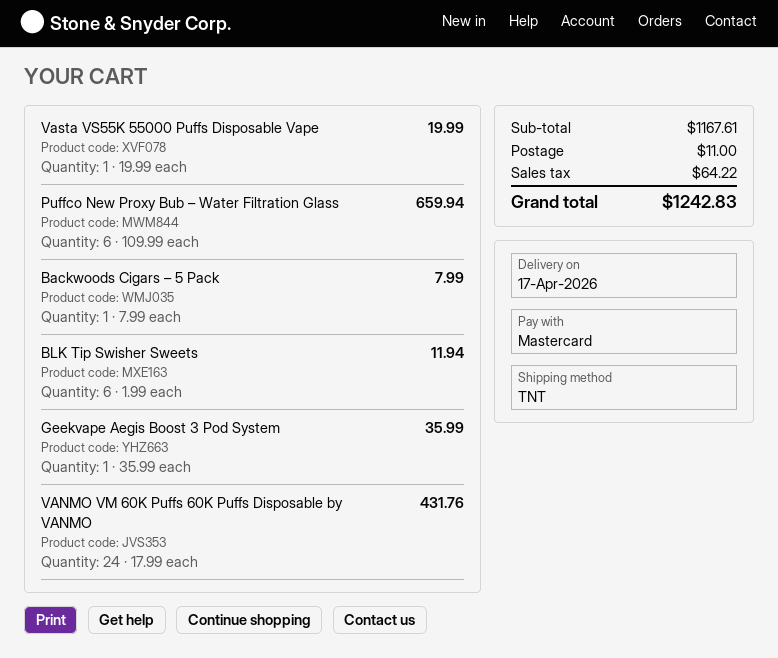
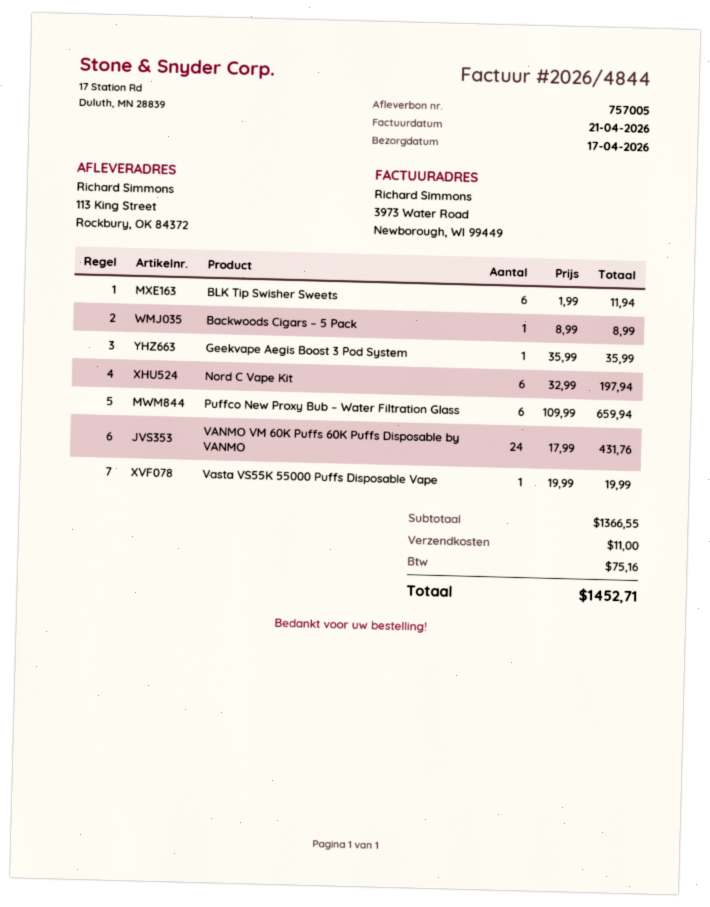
Backwoods Cigars – 5 Pack: 1 x 7.99 = 7.99 -> 1 x 8.99 = 8.99
Nord C Vape Kit: none -> 6 x 32.99 = 197.94
subtotal: 1167.61 -> 1366.55
tax: 64.22 -> 75.16
total: 1242.83 -> 1452.71

